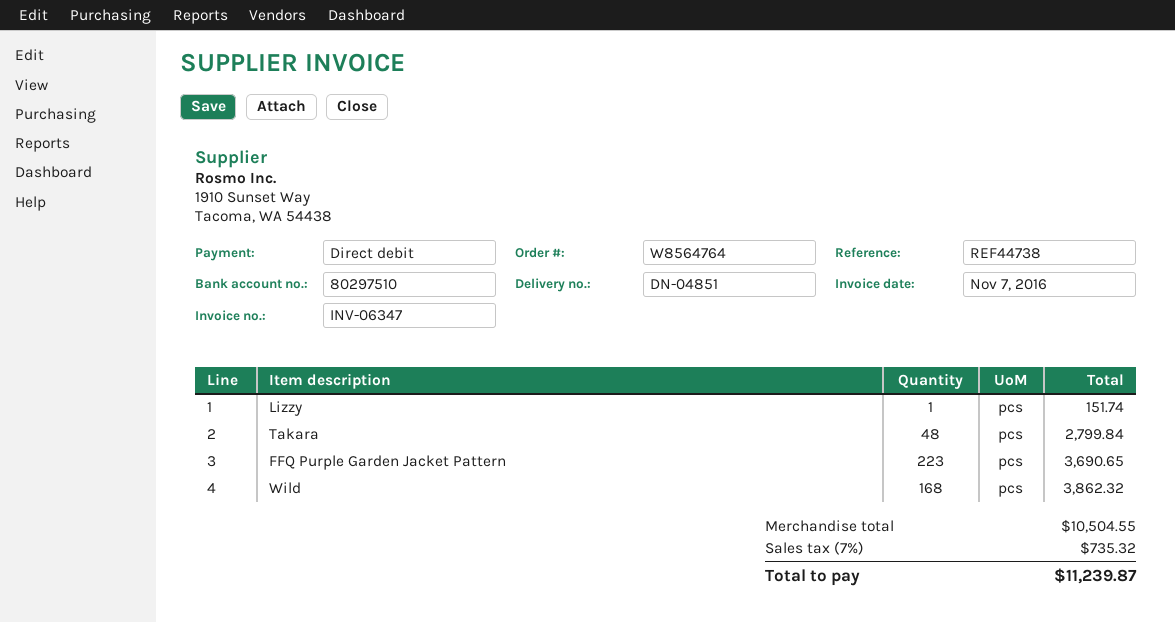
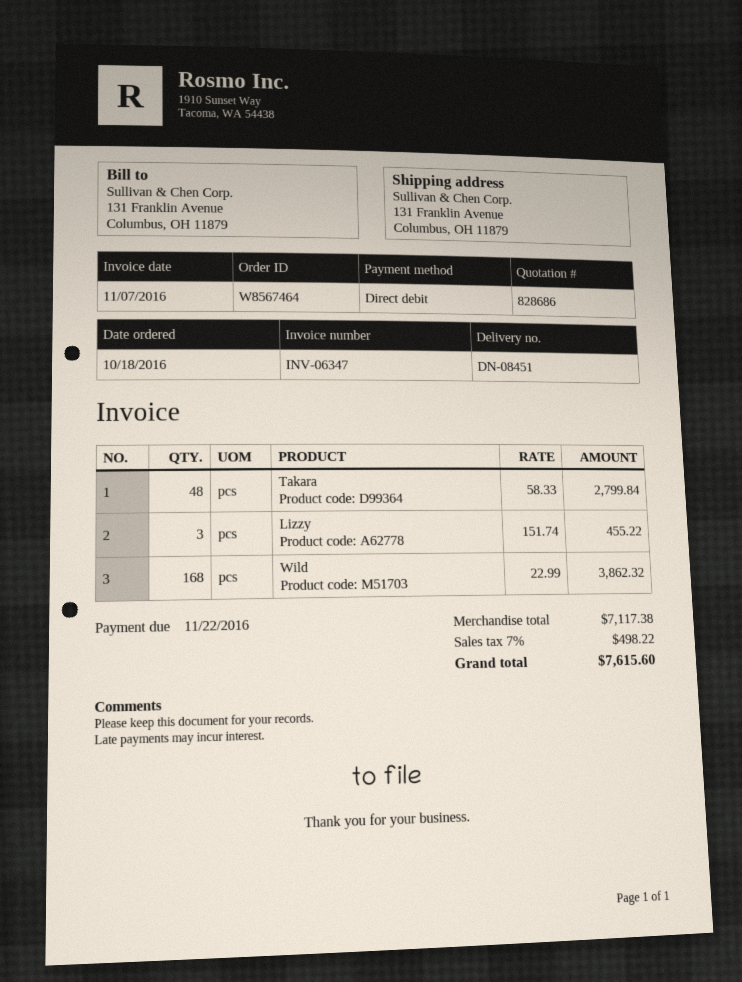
order number: W8564764 -> W8567464
delivery note number: DN-04851 -> DN-08451
Lizzy: 1 for 151.74 -> 3 for 455.22
FFQ Purple Garden Jacket Pattern: 223 for 3690.65 -> none
subtotal: 10504.55 -> 7117.38
tax: 7% = 735.32 -> 7% = 498.22
total: 11239.87 -> 7615.60

